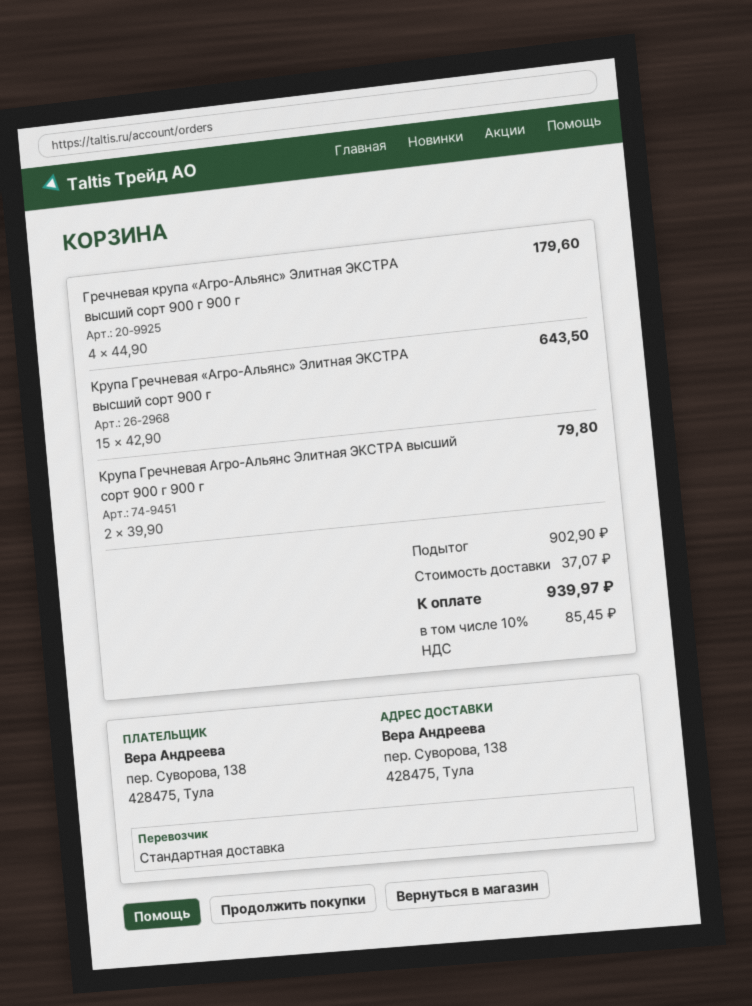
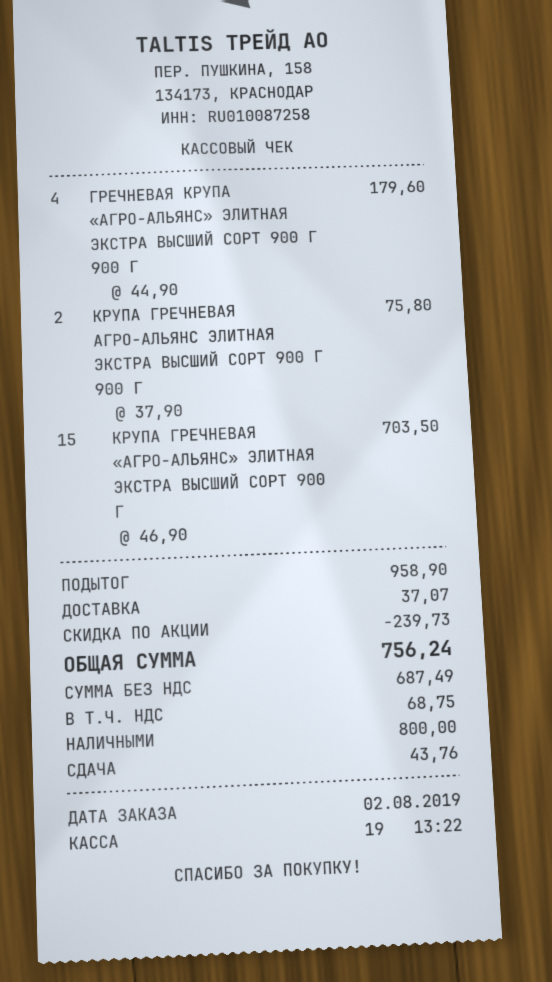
Крупа Гречневая «Агро-Альянс» Элитная ЭКСТРА высший сорт 900 г: 15 x 42.90 = 643.50 -> 15 x 46.90 = 703.50
Крупа Гречневая Агро-Альянс Элитная ЭКСТРА высший сорт 900 г 900 г: 2 x 39.90 = 79.80 -> 2 x 37.90 = 75.80
subtotal: 902.90 -> 958.90
discount: none -> 239.73
tax: 85.45 -> 68.75
total: 939.97 -> 756.24

